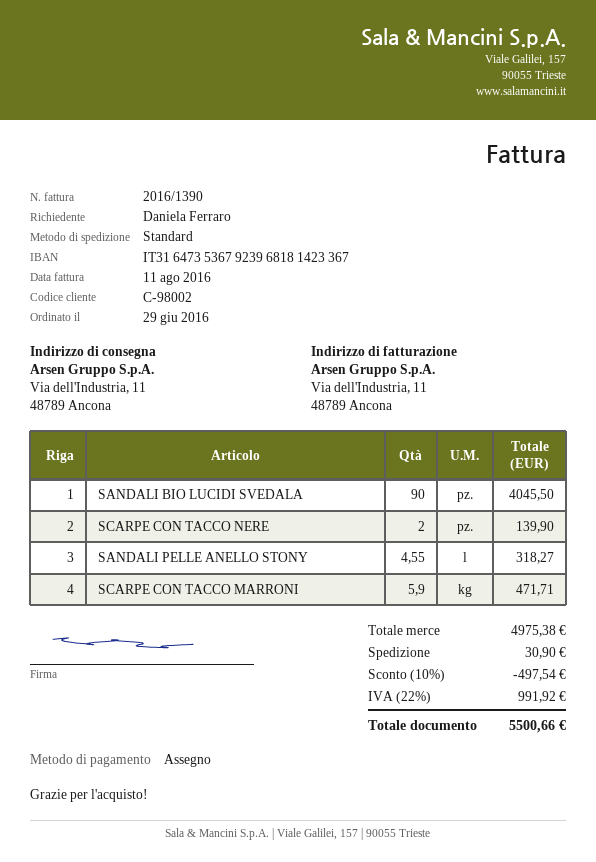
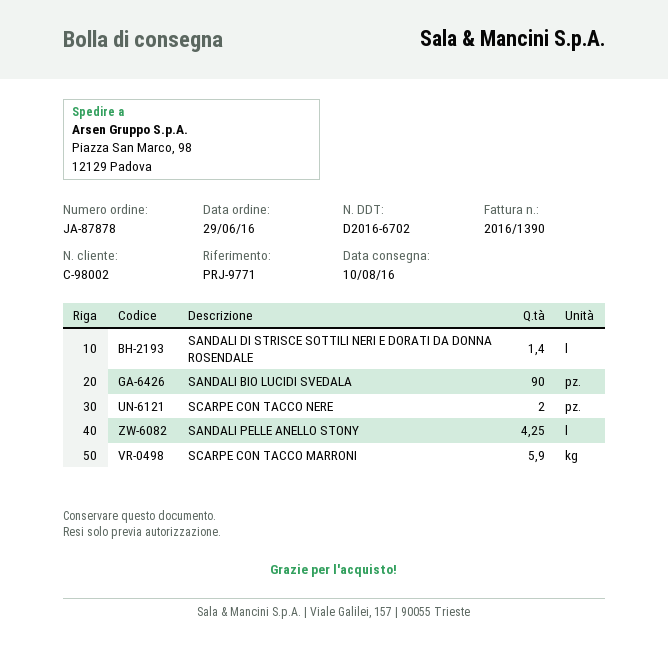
ship to: Via dell'Industria, 11, 48789 Ancona -> Piazza San Marco, 98, 12129 Padova
SANDALI PELLE ANELLO STONY: 4.55 -> 4.25
SANDALI DI STRISCE SOTTILI NERI E DORATI DA DONNA ROSENDALE: none -> 1.4

